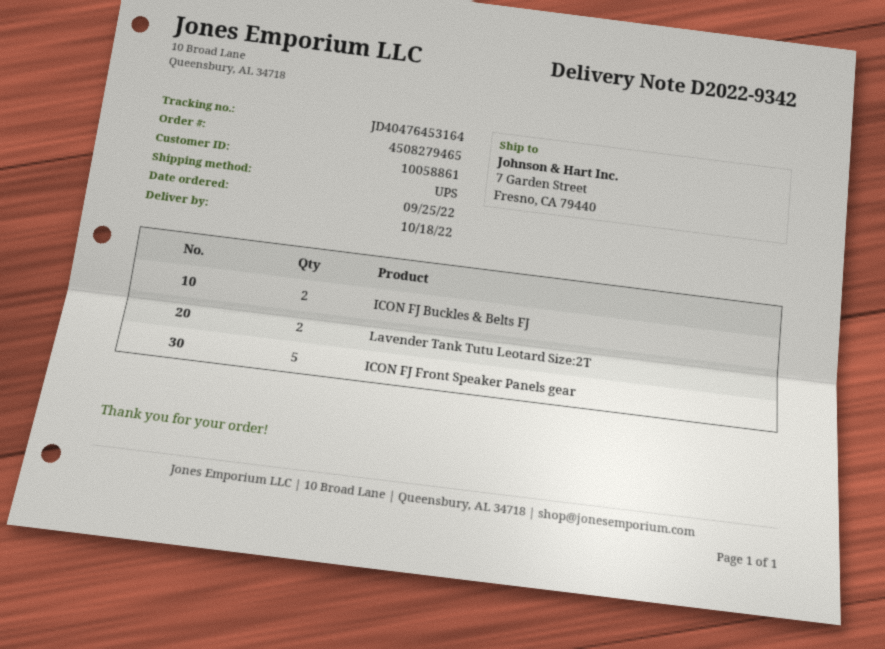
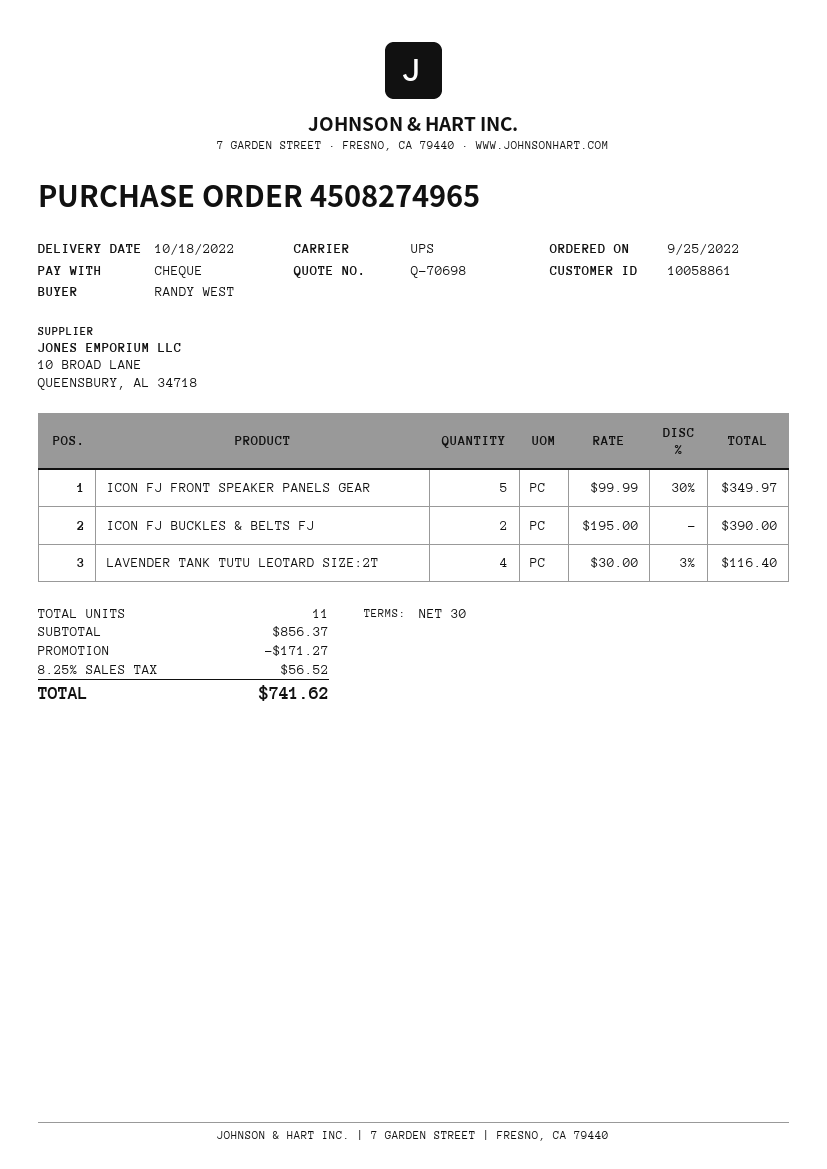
order number: 4508279465 -> 4508274965
Lavender Tank Tutu Leotard Size:2T: 2 -> 4

